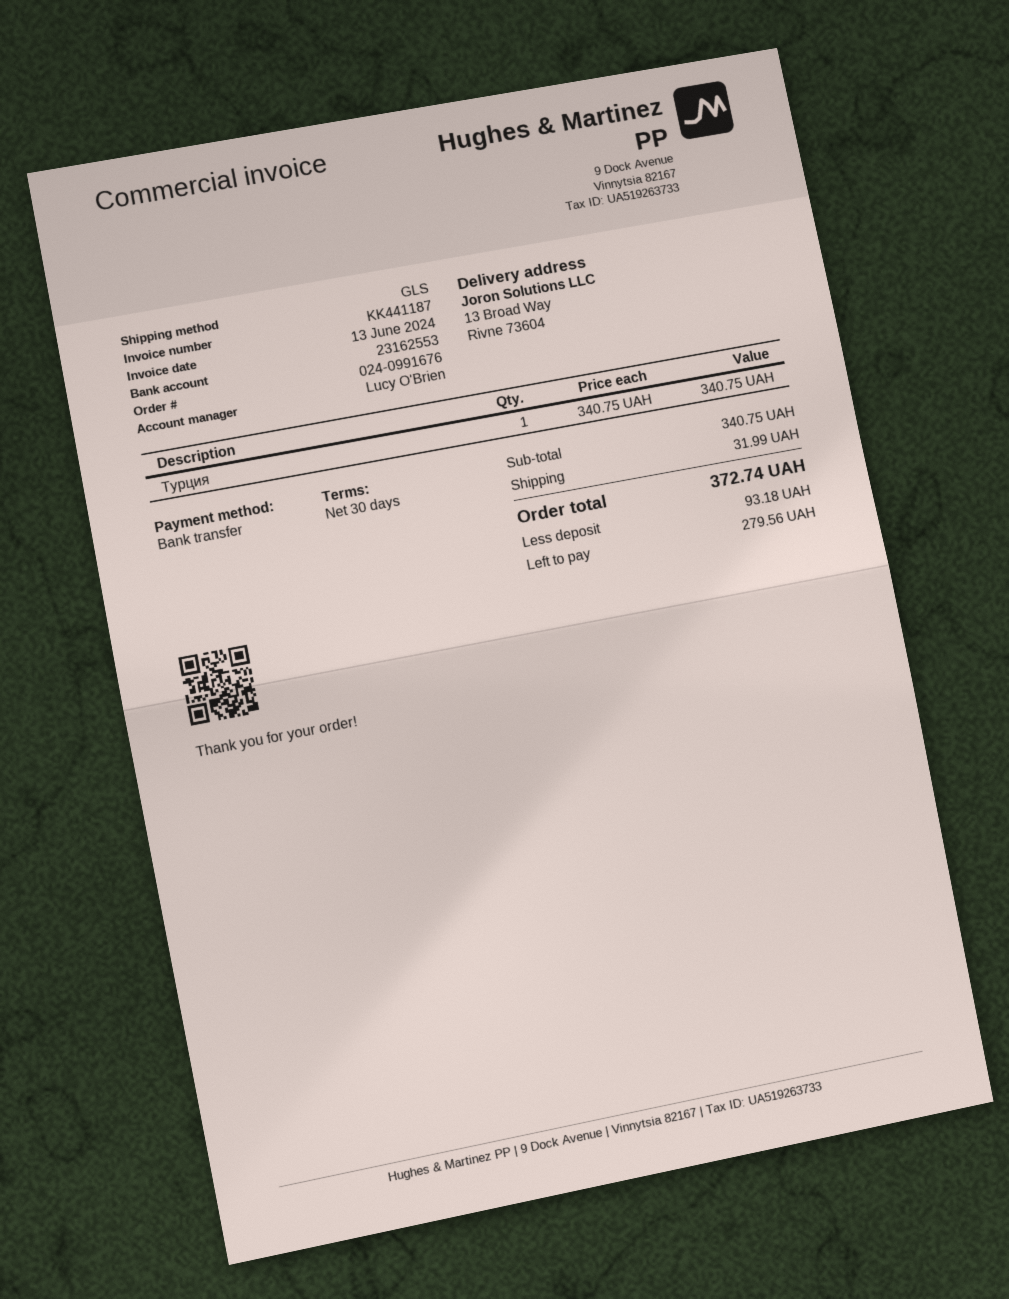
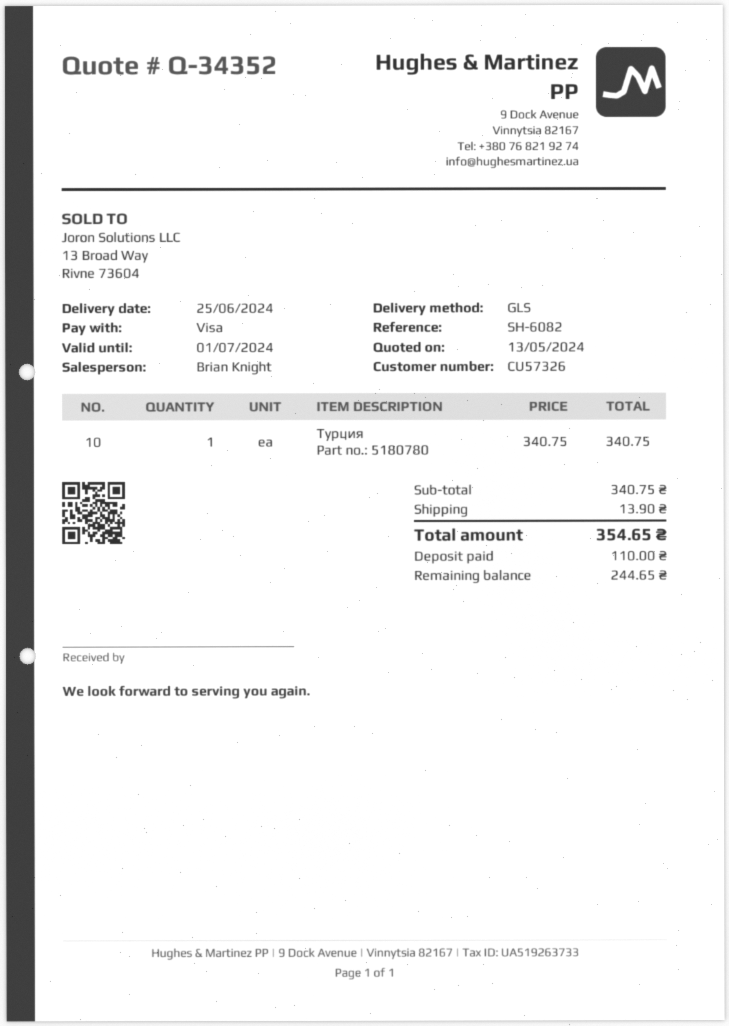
sales rep: Lucy O'Brien -> Brian Knight
payment method: bank transfer -> Visa
shipping: 31.99 -> 13.90
total: 372.74 -> 354.65
deposit: 93.18 -> 110.00
balance: 279.56 -> 244.65

